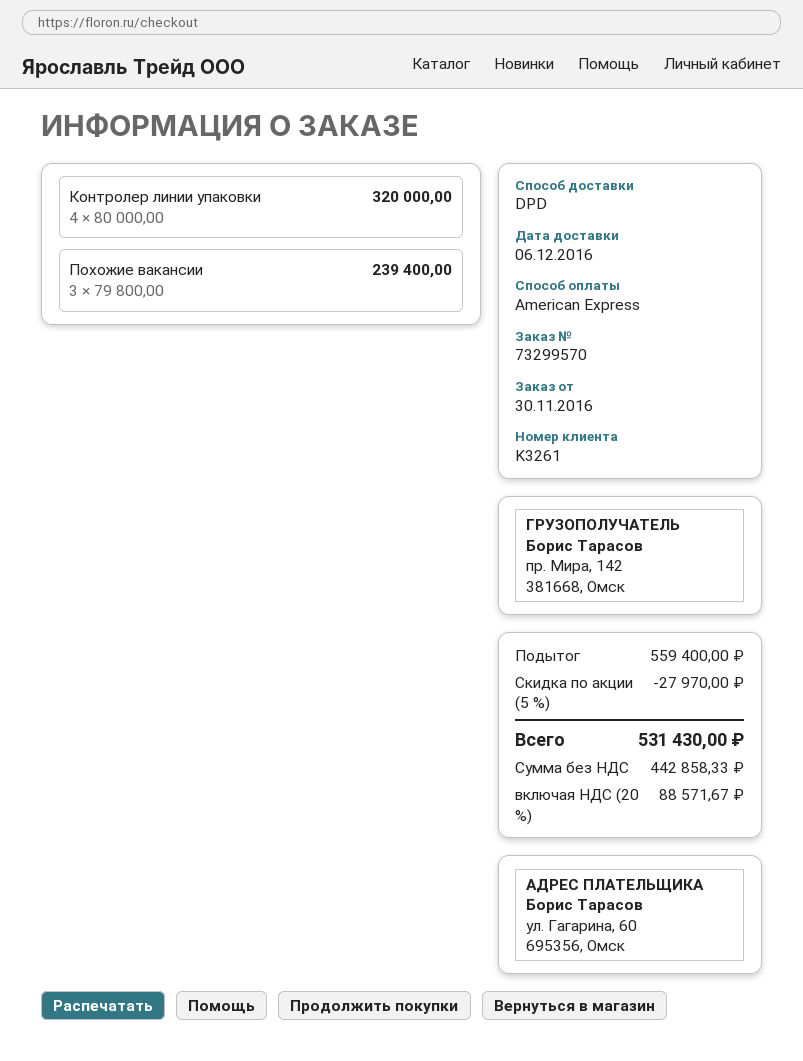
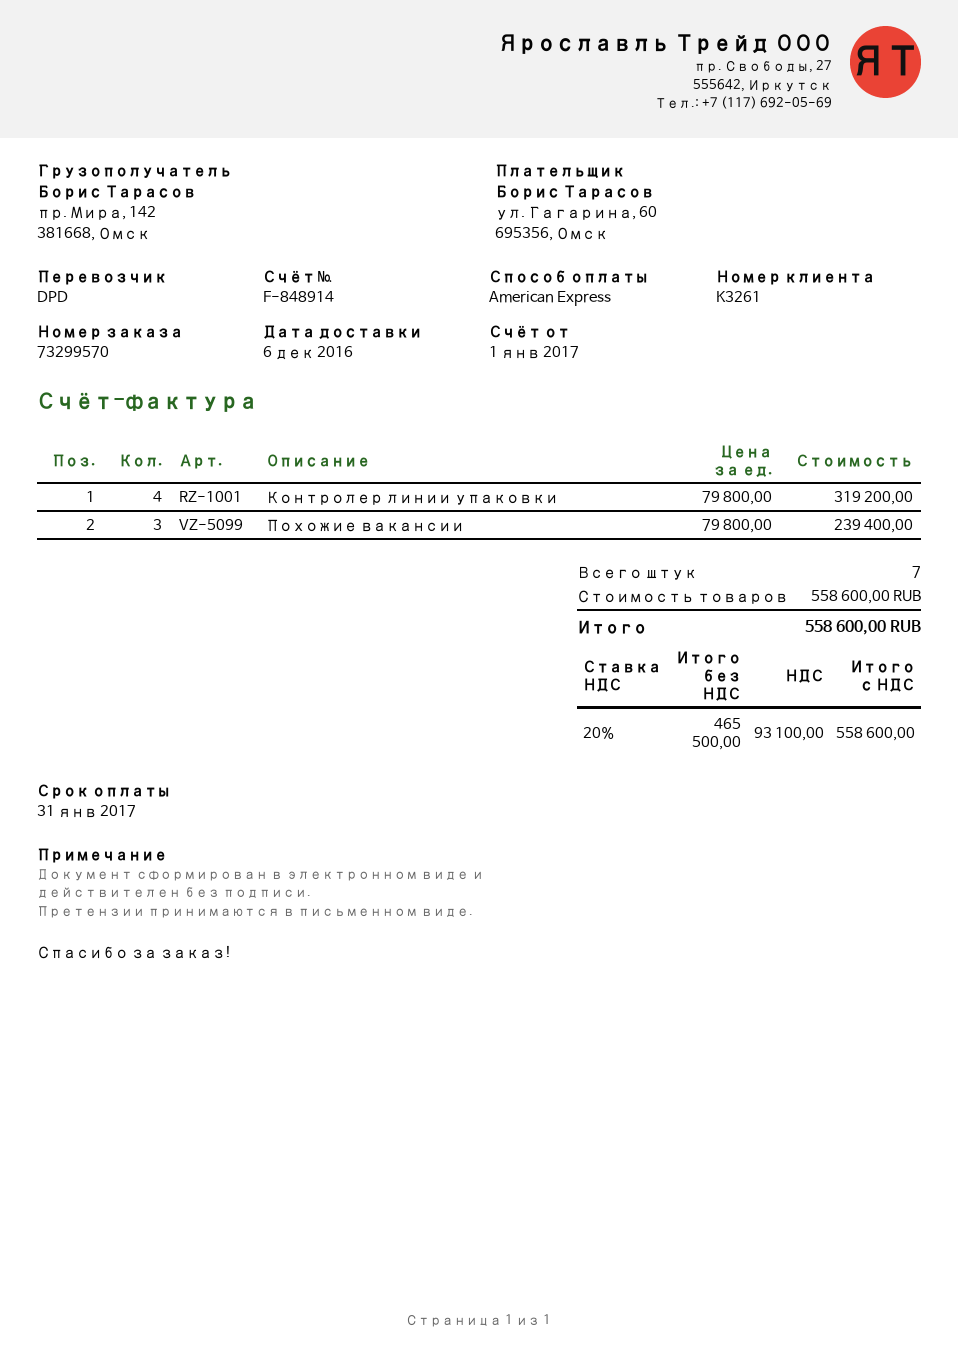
Контролер линии упаковки: 4 x 80000.00 = 320000.00 -> 4 x 79800.00 = 319200.00
subtotal: 559400.00 -> 558600.00
discount: 5% = 27970.00 -> none
net: 442858.33 -> 465500.00
tax: 20% = 88571.67 -> 20% = 93100.00
total: 531430.00 -> 558600.00

